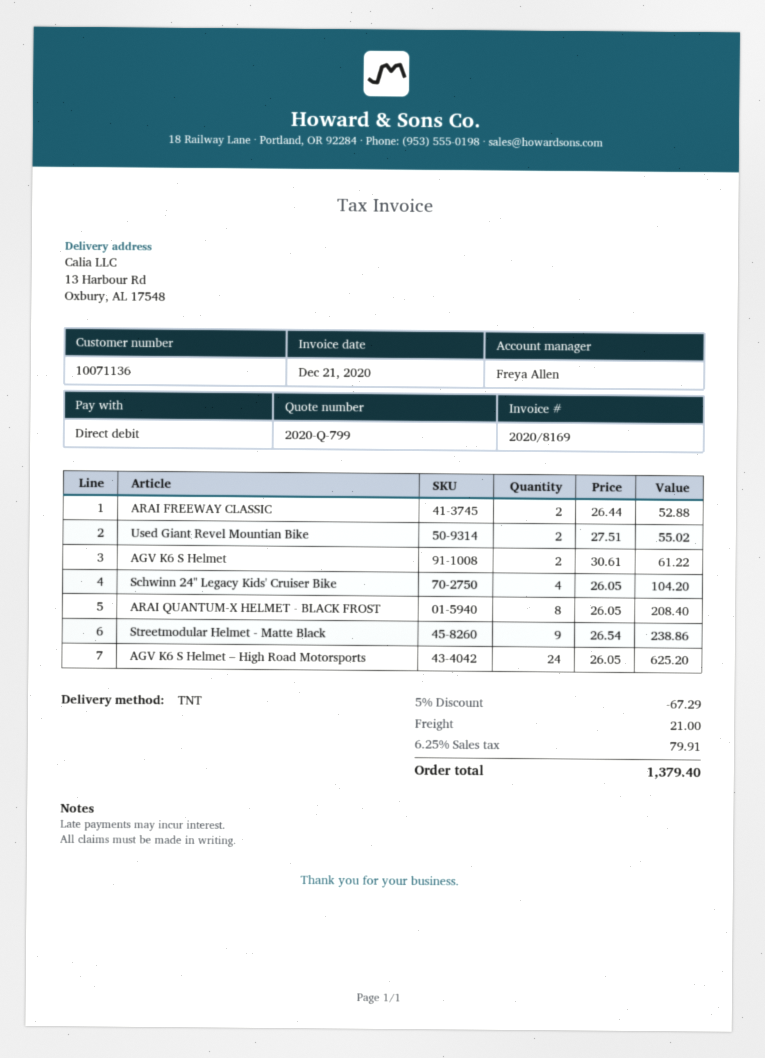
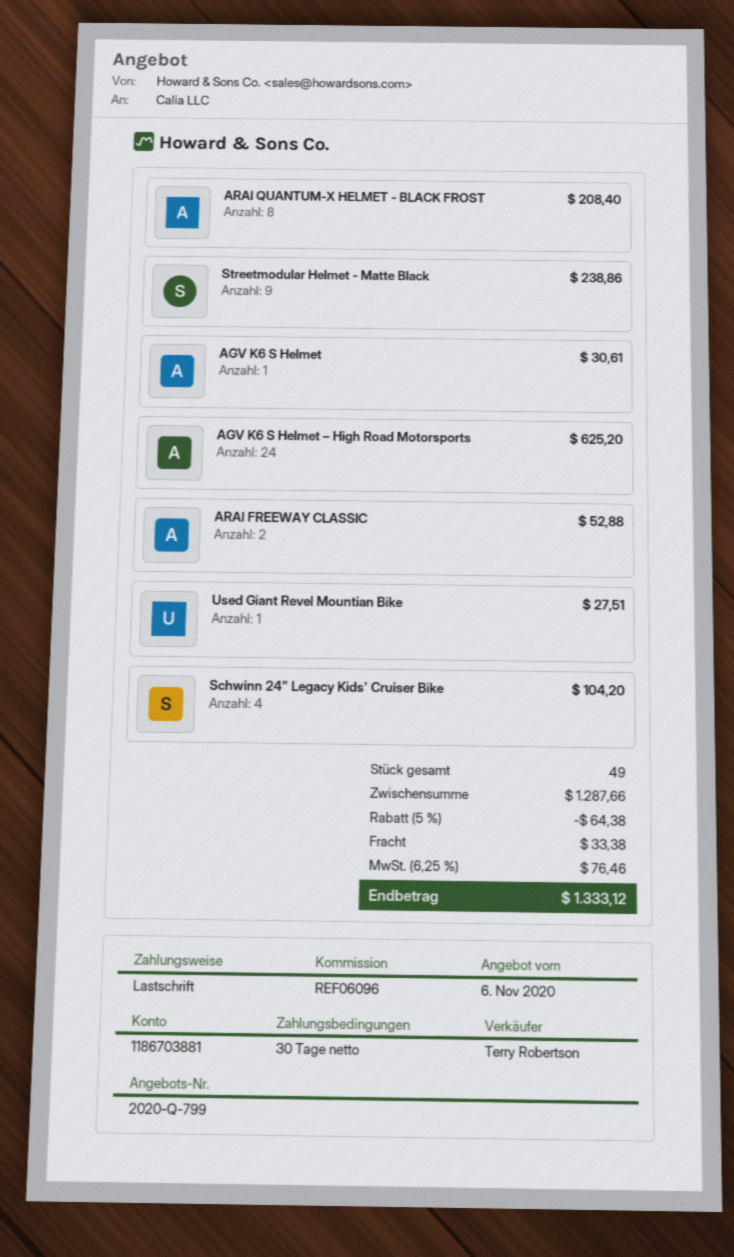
sales rep: Freya Allen -> Terry Robertson
Used Giant Revel Mountian Bike: 2 for 55.02 -> 1 for 27.51
AGV K6 S Helmet: 2 for 61.22 -> 1 for 30.61
discount: 5% = 67.29 -> 5% = 64.38
shipping: 21.00 -> 33.38
tax: 6.25% = 79.91 -> 6.25% = 76.46
total: 1379.40 -> 1333.12

